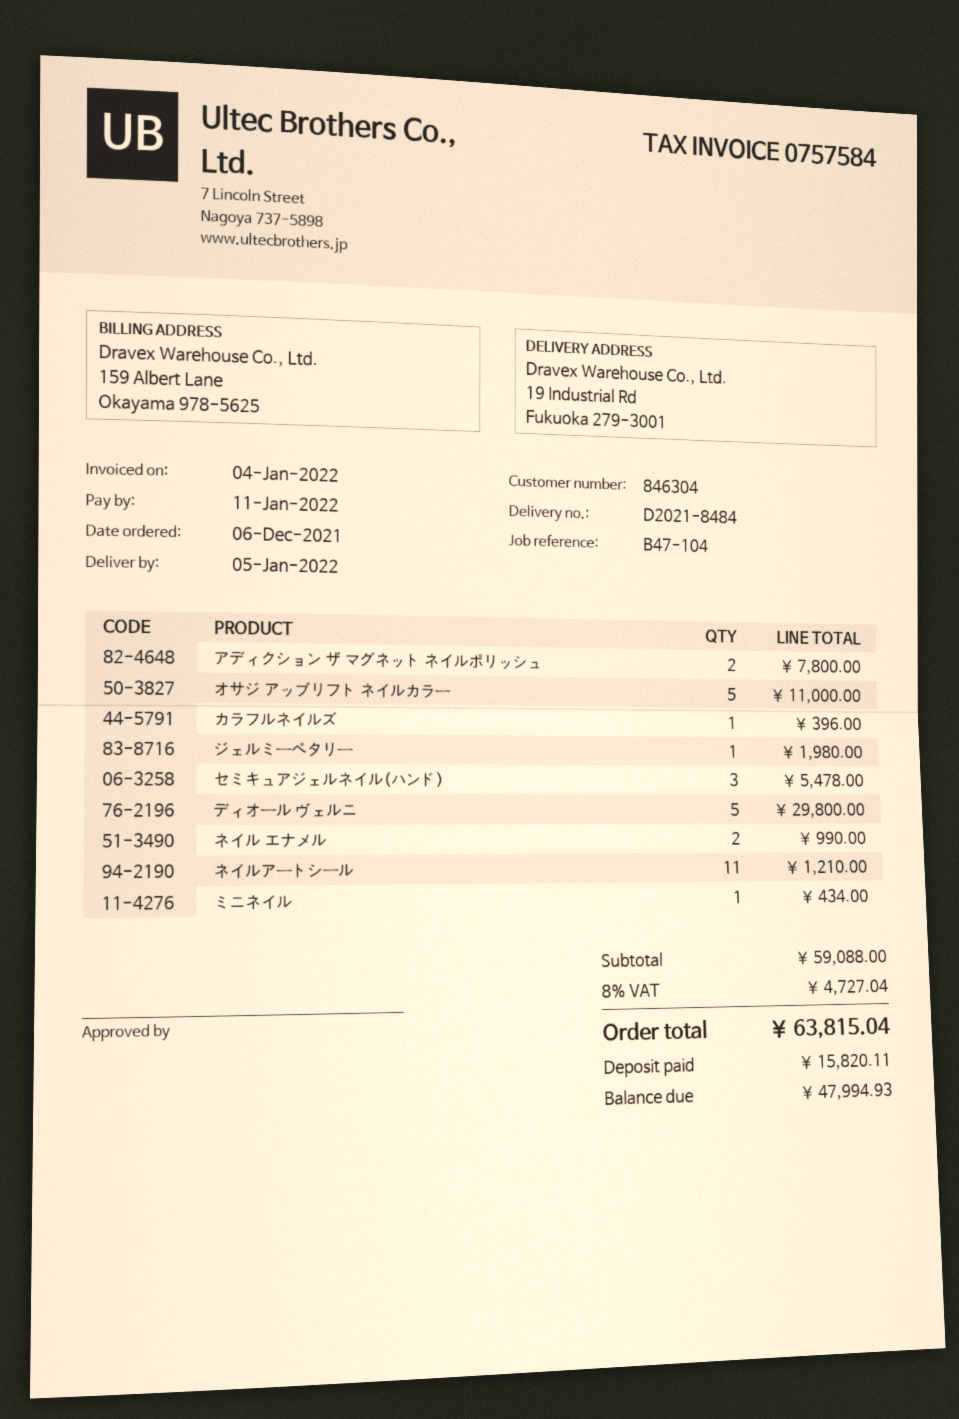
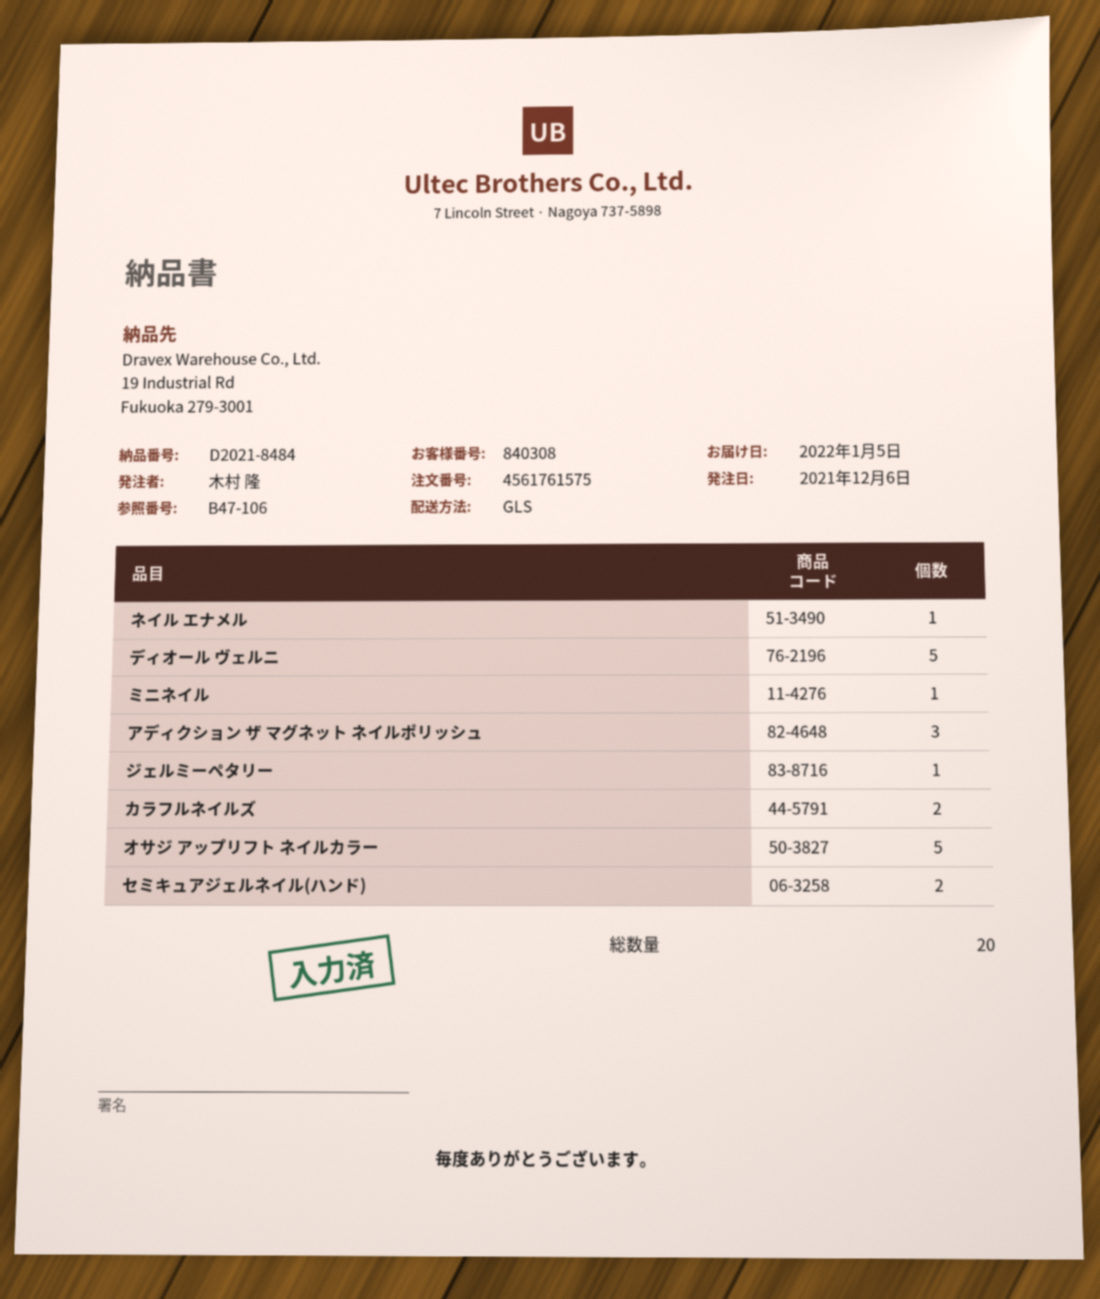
customer number: 846304 -> 840308
reference: B47-104 -> B47-106
アディクション ザ マグネット ネイルポリッシュ: 2 -> 3
カラフルネイルズ: 1 -> 2
セミキュアジェルネイル(ハンド): 3 -> 2
ネイル エナメル: 2 -> 1
ネイルアートシール: 11 -> none

